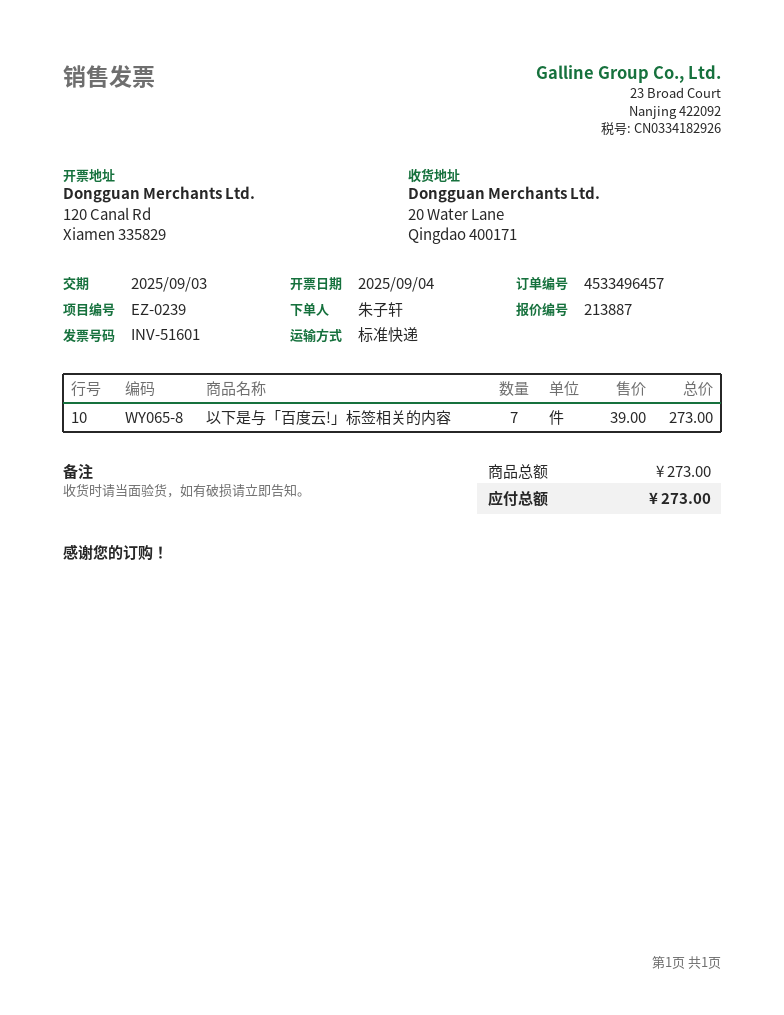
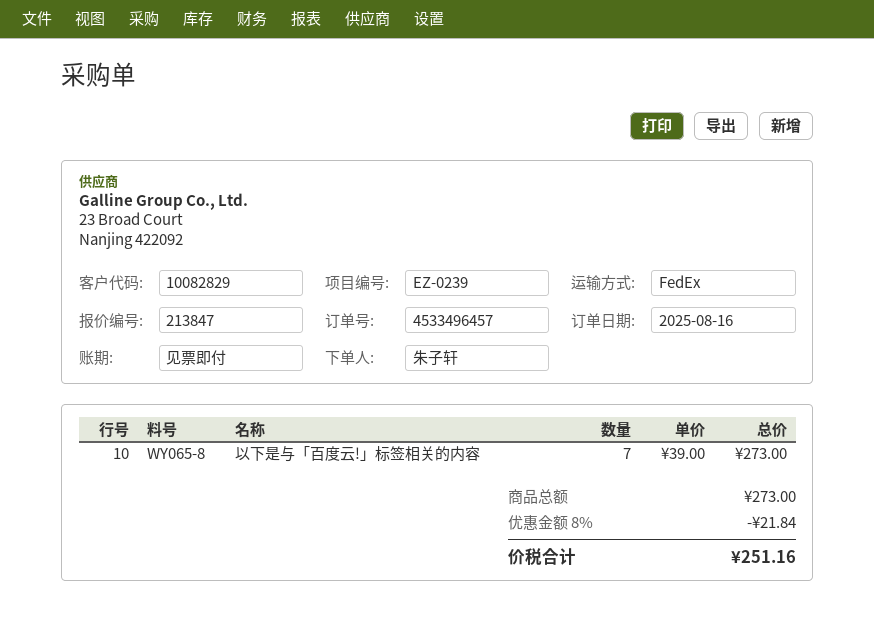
quote number: 213887 -> 213847
shipping method: standard -> FedEx
discount: none -> 8% = 21.84
total: 273.00 -> 251.16

